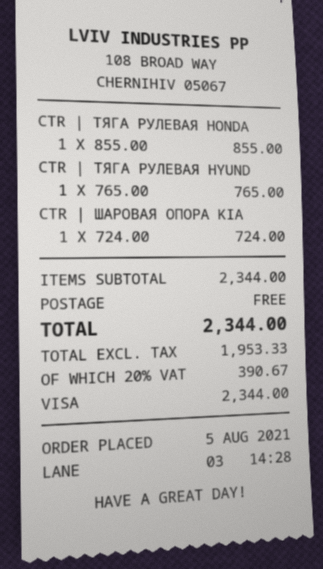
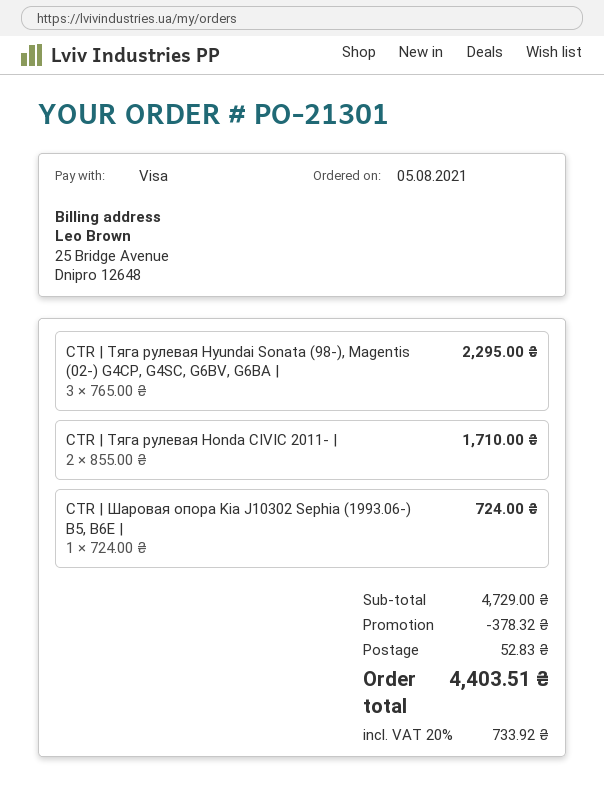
CTR | ТЯГА РУЛЕВАЯ HONDA: 1 x 855.00 = 855.00 -> 2 x 855.00 = 1710.00
CTR | ТЯГА РУЛЕВАЯ HYUND: 1 x 765.00 = 765.00 -> 3 x 765.00 = 2295.00
subtotal: 2344.00 -> 4729.00
discount: none -> 378.32
shipping: 0.00 -> 52.83
tax: 20% = 390.67 -> 20% = 733.92
total: 2344.00 -> 4403.51

